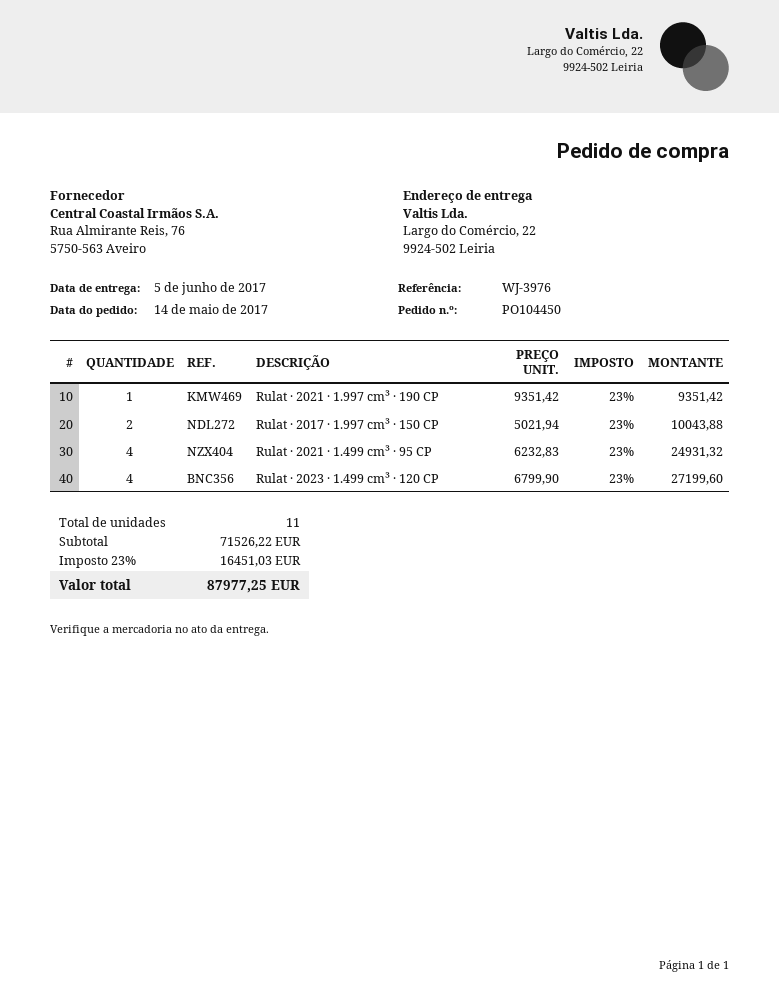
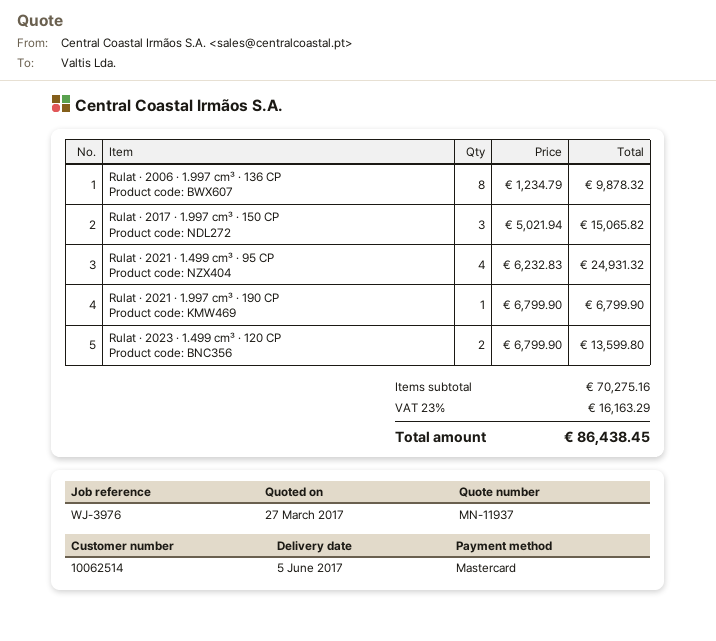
Rulat · 2021 · 1.997 cm³ · 190 CP: 1 x 9351.42 = 9351.42 -> 1 x 6799.90 = 6799.90
Rulat · 2017 · 1.997 cm³ · 150 CP: 2 x 5021.94 = 10043.88 -> 3 x 5021.94 = 15065.82
Rulat · 2023 · 1.499 cm³ · 120 CP: 4 x 6799.90 = 27199.60 -> 2 x 6799.90 = 13599.80
Rulat · 2006 · 1.997 cm³ · 136 CP: none -> 8 x 1234.79 = 9878.32
subtotal: 71526.22 -> 70275.16
tax: 23% = 16451.03 -> 23% = 16163.29
total: 87977.25 -> 86438.45

